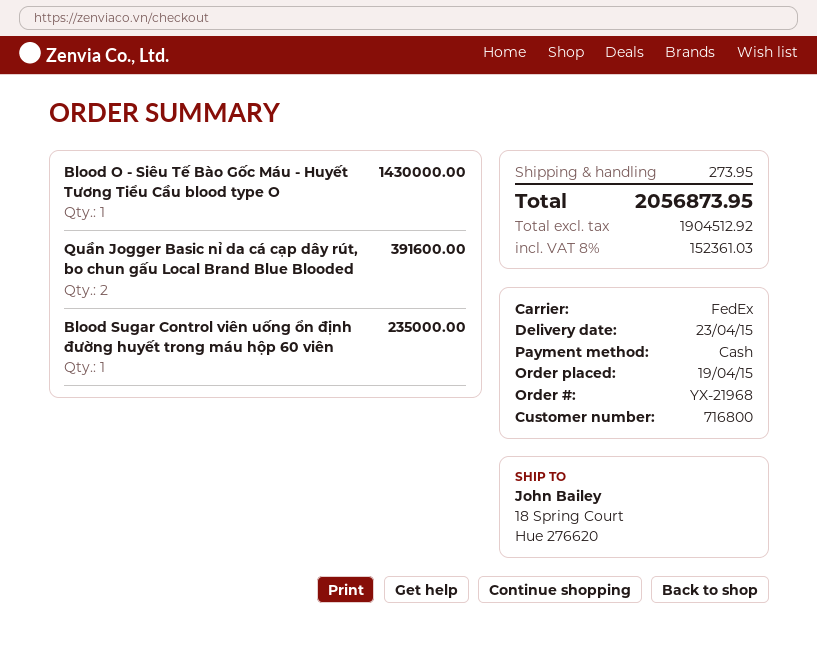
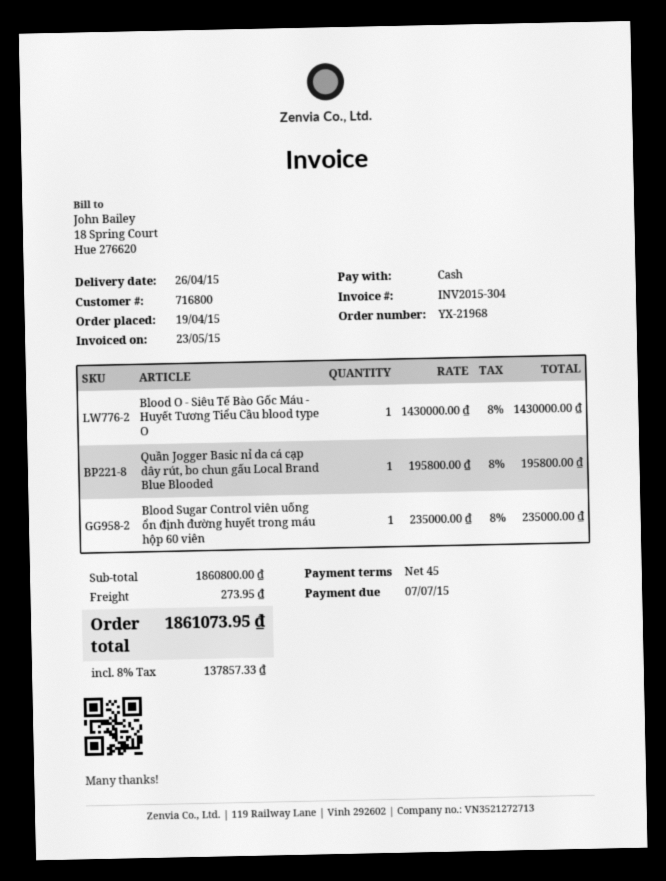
delivery date: 2015-04-23 -> 2015-04-26
Quần Jogger Basic nỉ da cá cạp dây rút, bo chun gấu Local Brand Blue Blooded: 2 for 391600.00 -> 1 for 195800.00
tax: 8% = 152361.03 -> 8% = 137857.33
total: 2056873.95 -> 1861073.95

